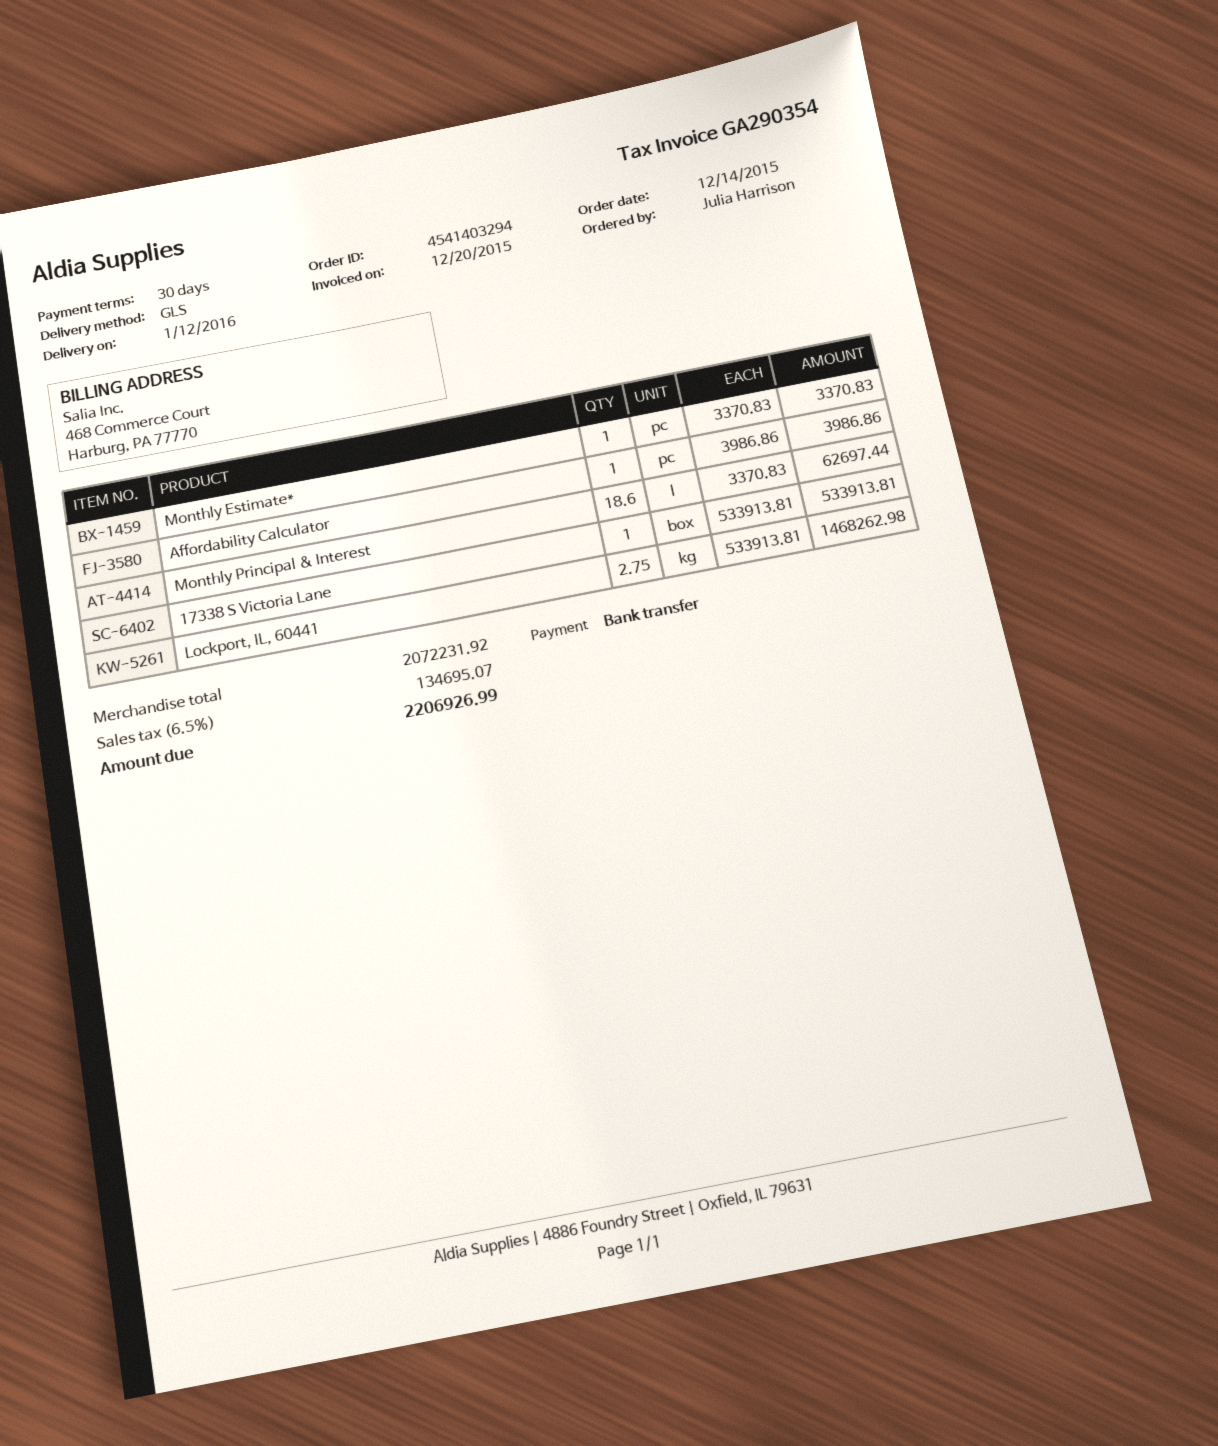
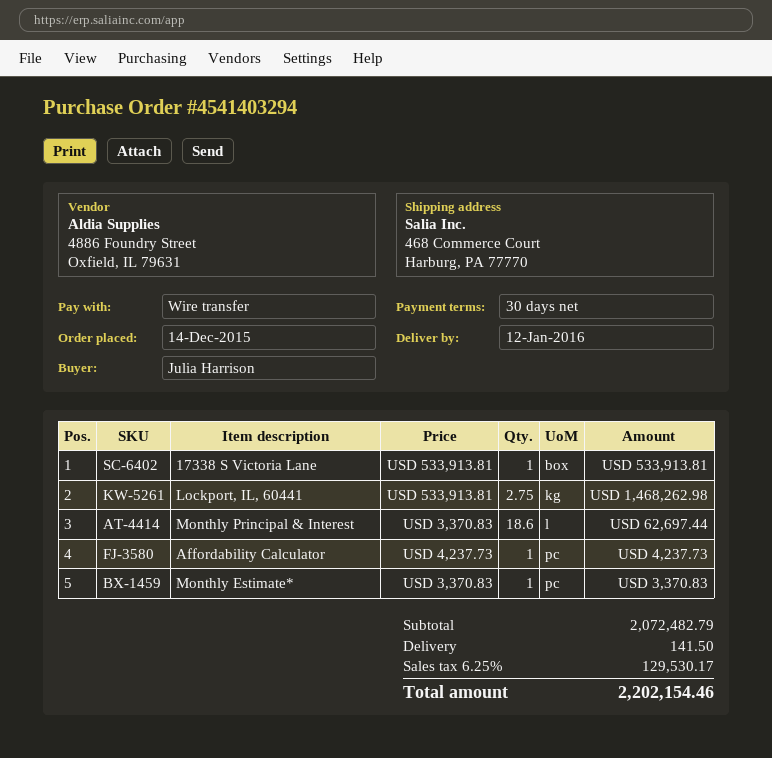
Affordability Calculator: 1 x 3986.86 = 3986.86 -> 1 x 4237.73 = 4237.73
subtotal: 2072231.92 -> 2072482.79
shipping: none -> 141.50
tax: 6.5% = 134695.07 -> 6.25% = 129530.17
total: 2206926.99 -> 2202154.46

